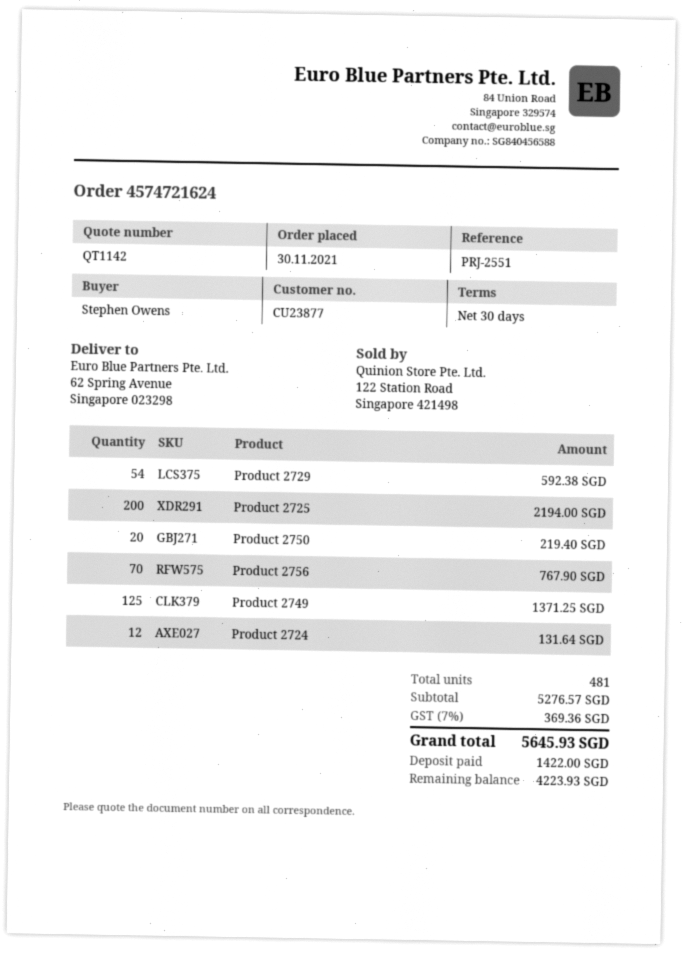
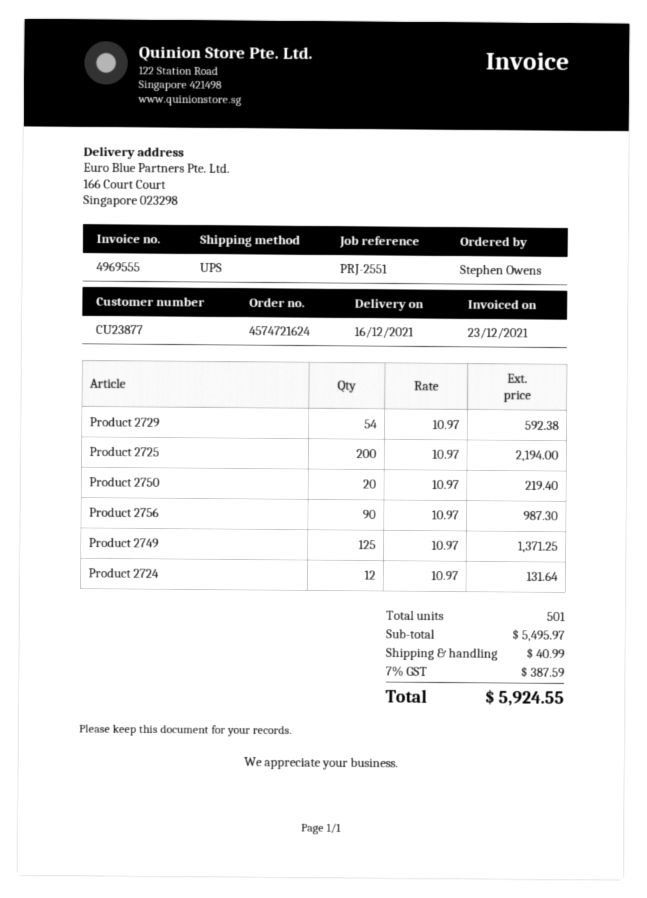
ship to: 62 Spring Avenue, Singapore 023298 -> 166 Court Court, Singapore 023298
Product 2756: 70 for 767.90 -> 90 for 987.30
total quantity: 481 -> 501
subtotal: 5276.57 -> 5495.97
shipping: none -> 40.99
tax: 7% = 369.36 -> 7% = 387.59
total: 5645.93 -> 5924.55

